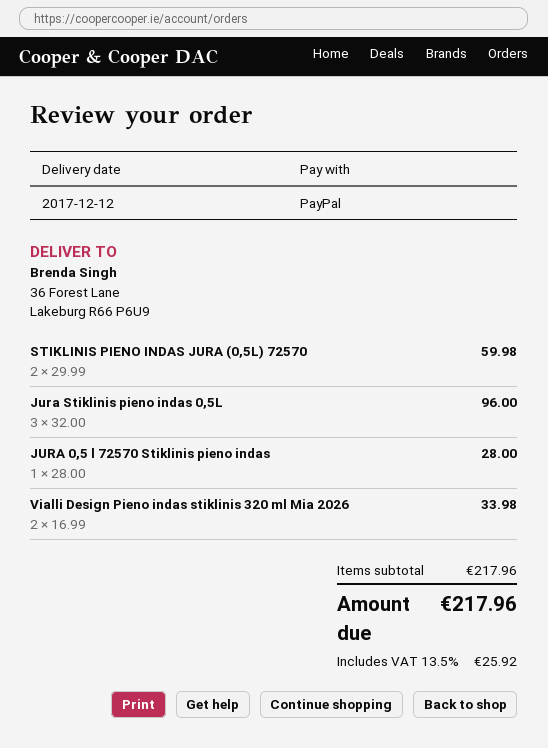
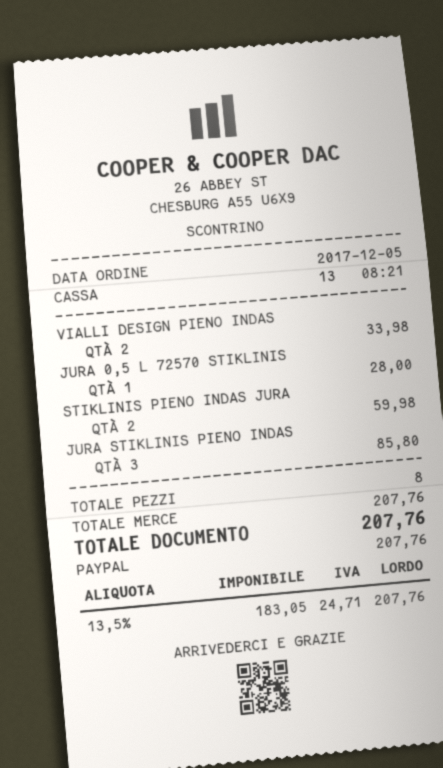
Jura Stiklinis pieno indas 0,5L: 3 for 96.00 -> 3 for 85.80
subtotal: 217.96 -> 207.76
tax: 13.5% = 25.92 -> 13.5% = 24.71
total: 217.96 -> 207.76

